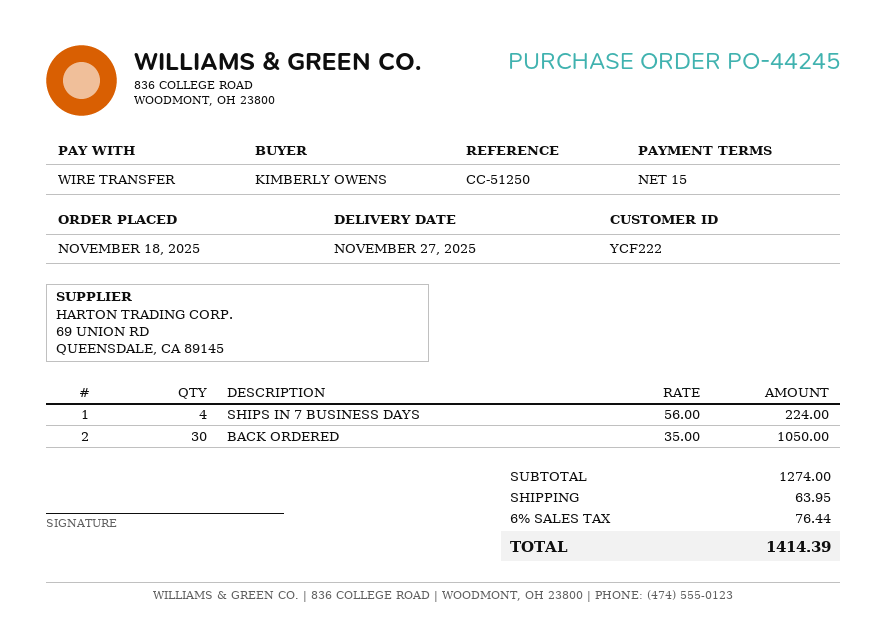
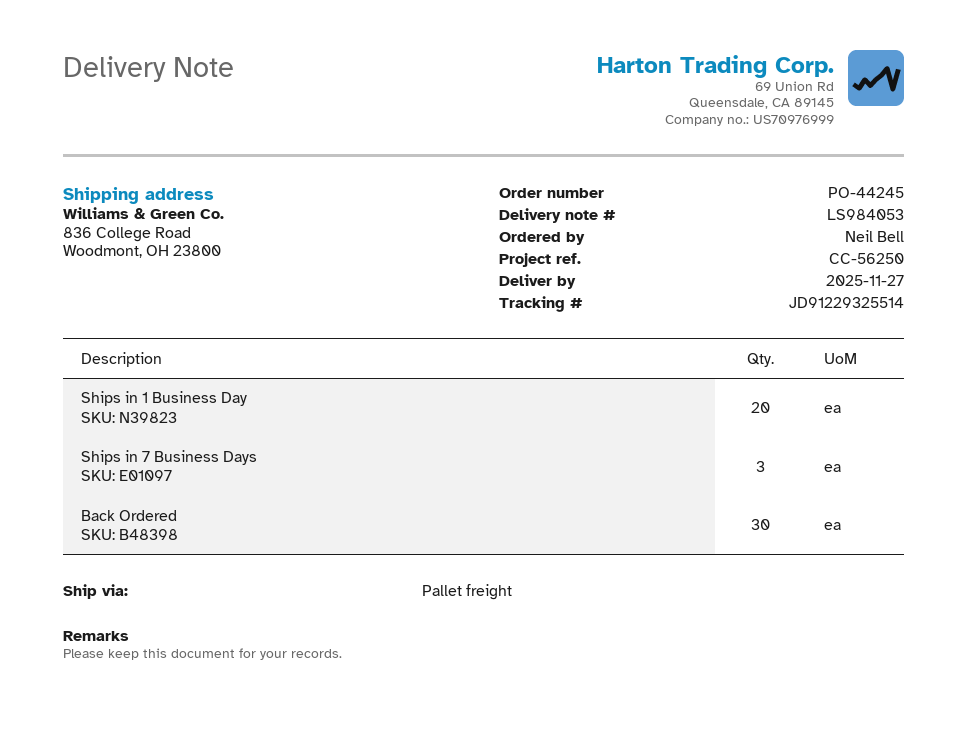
reference: CC-51250 -> CC-56250
ordered by: KIMBERLY OWENS -> Neil Bell
SHIPS IN 7 BUSINESS DAYS: 4 -> 3
Ships in 1 Business Day: none -> 20

